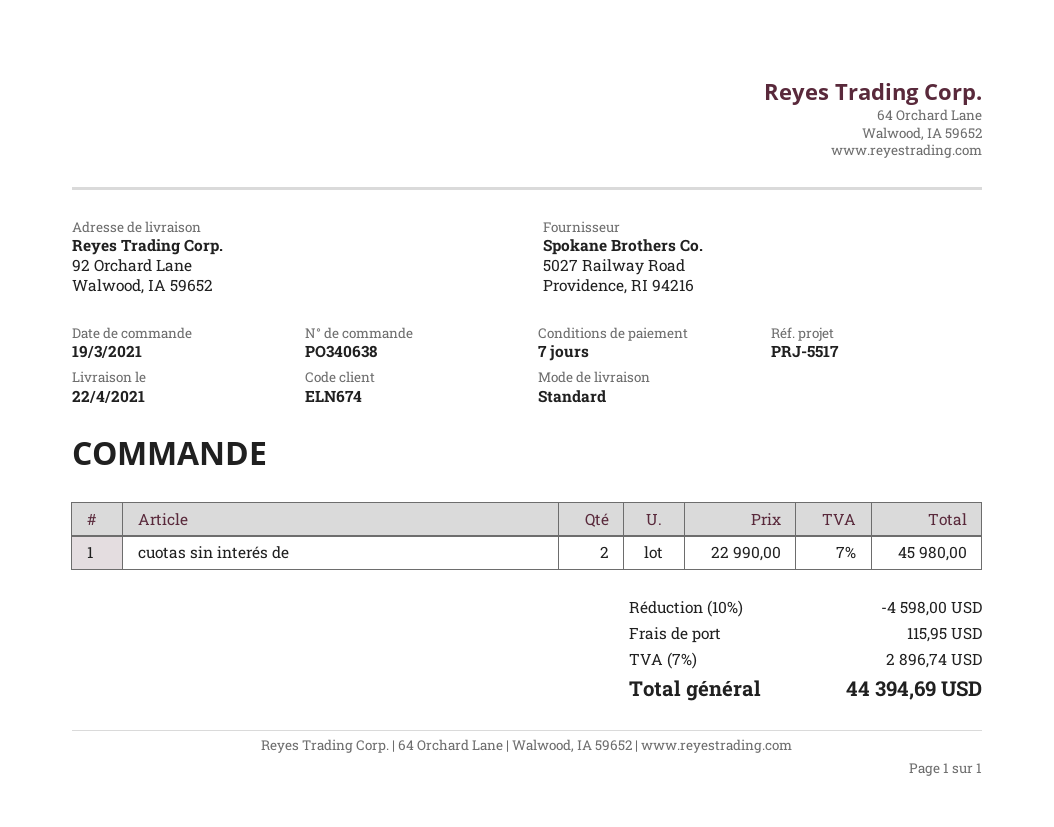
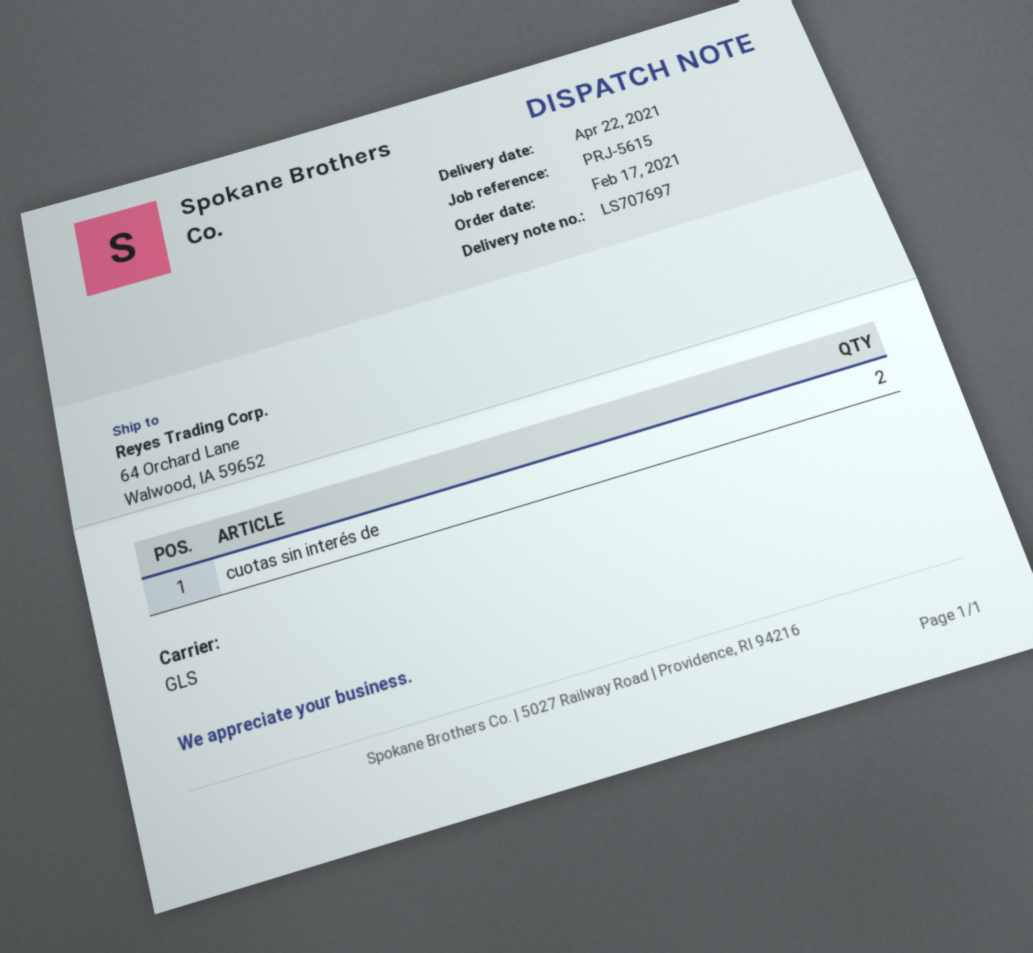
order date: 2021-03-19 -> 2021-02-17
reference: PRJ-5517 -> PRJ-5615
shipping method: standard -> GLS
ship to: 92 Orchard Lane, Walwood, IA 59652 -> 64 Orchard Lane, Walwood, IA 59652

